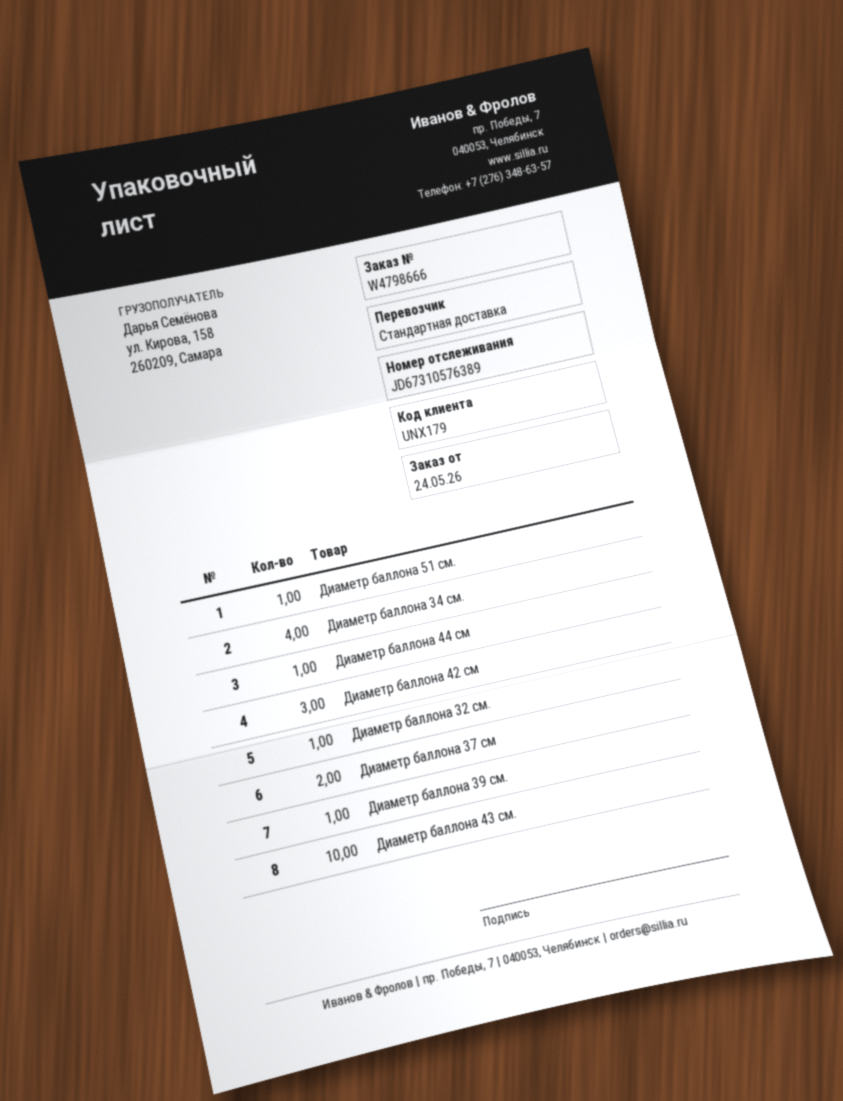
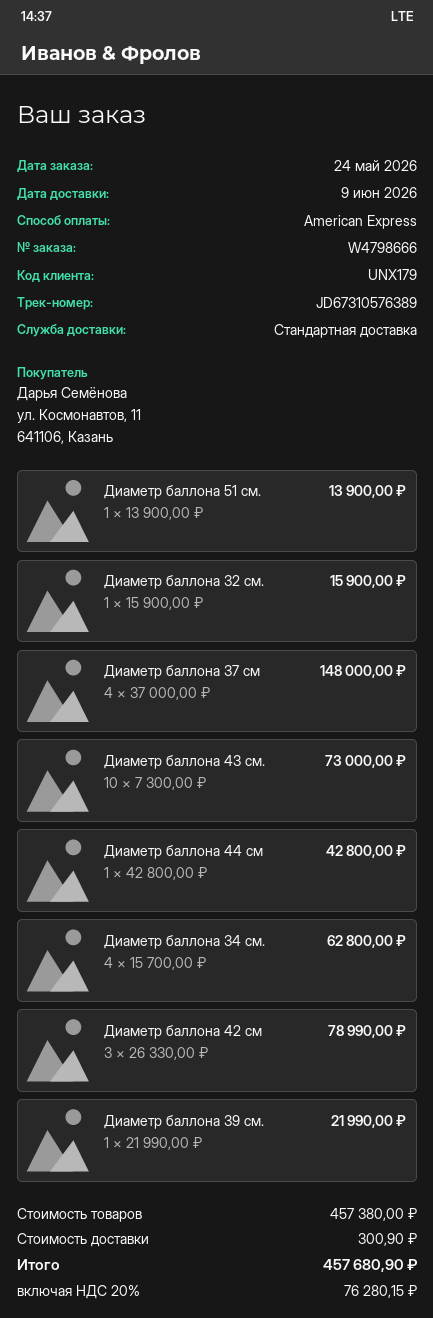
Диаметр баллона 37 см: 2 -> 4

